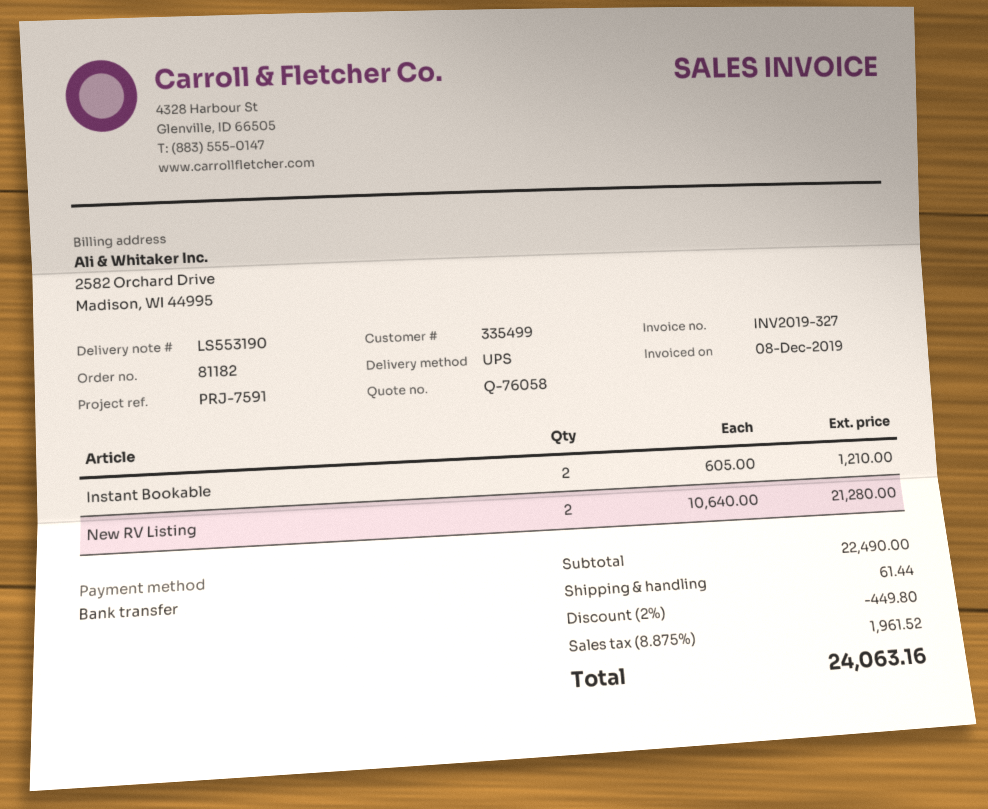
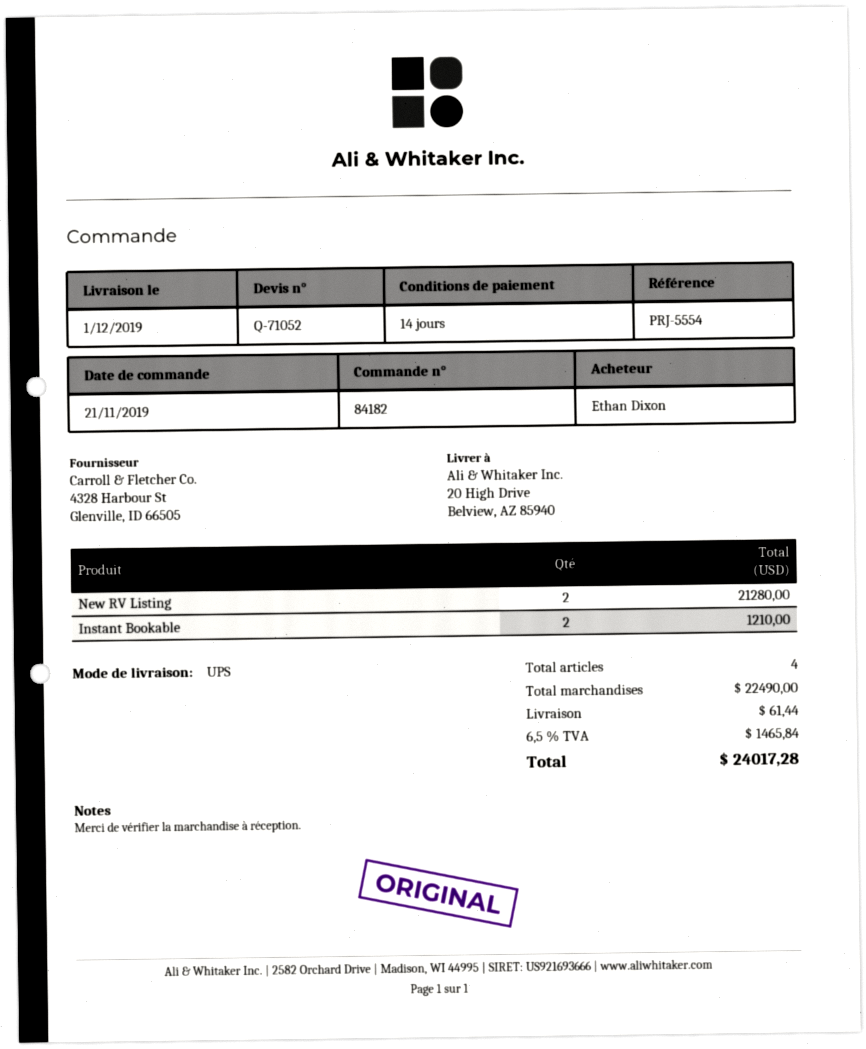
quote number: Q-76058 -> Q-71052
order number: 81182 -> 84182
reference: PRJ-7591 -> PRJ-5554
discount: 2% = 449.80 -> none
tax: 8.875% = 1961.52 -> 6.5% = 1465.84
total: 24063.16 -> 24017.28

